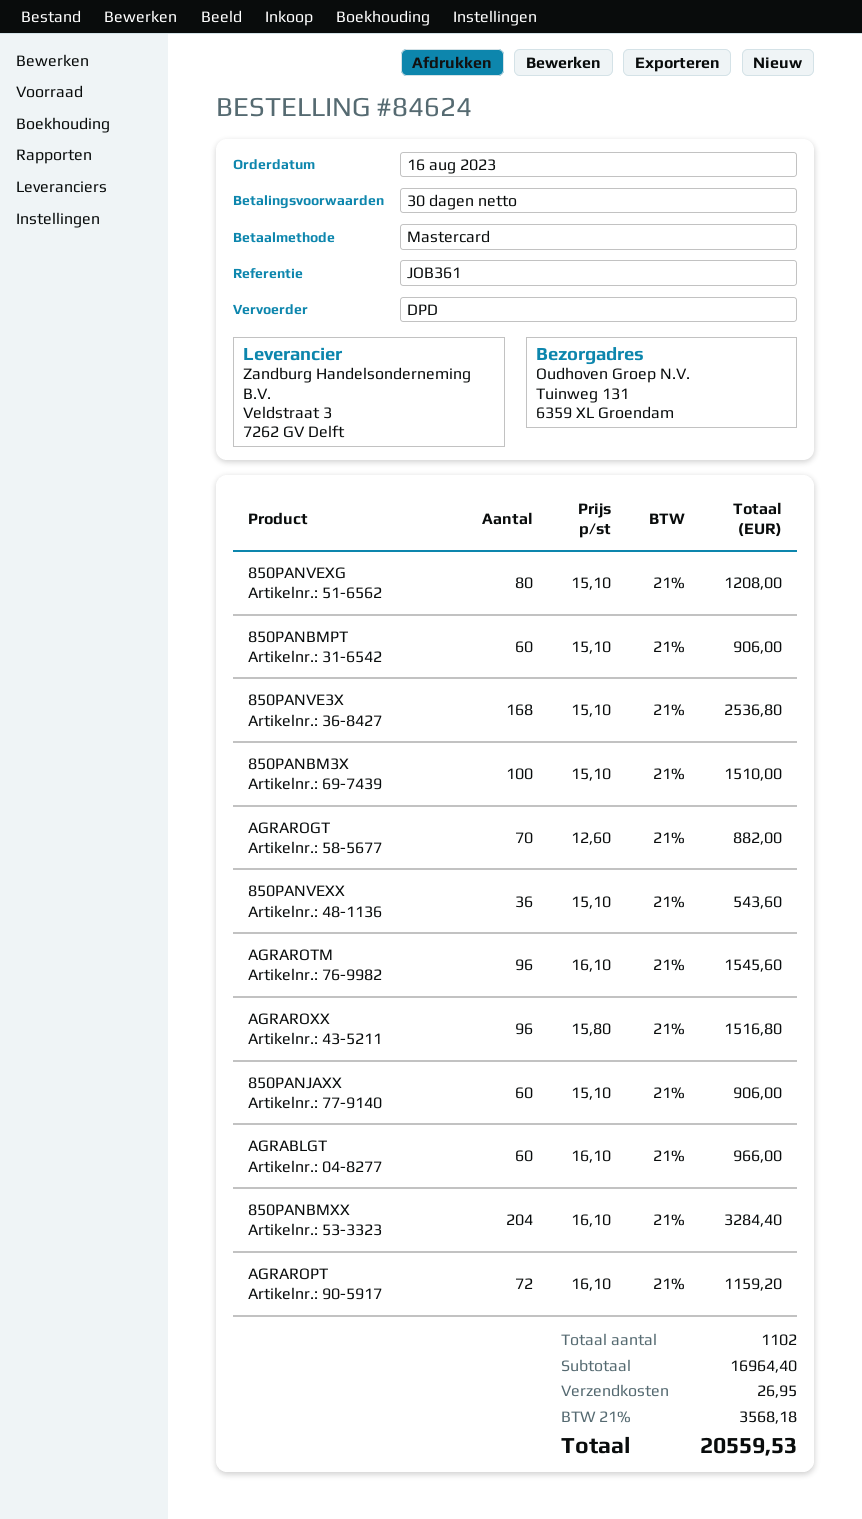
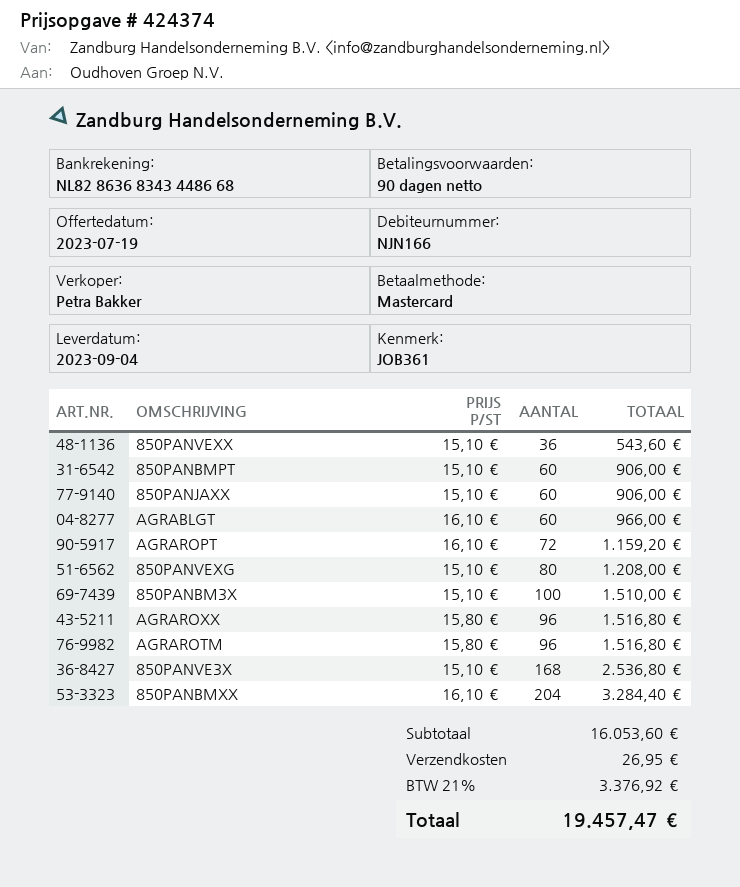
payment terms: 30 days -> 90 days
AGRAROGT: 70 x 12.60 = 882.00 -> none
AGRAROTM: 96 x 16.10 = 1545.60 -> 96 x 15.80 = 1516.80
subtotal: 16964.40 -> 16053.60
tax: 21% = 3568.18 -> 21% = 3376.92
total: 20559.53 -> 19457.47

